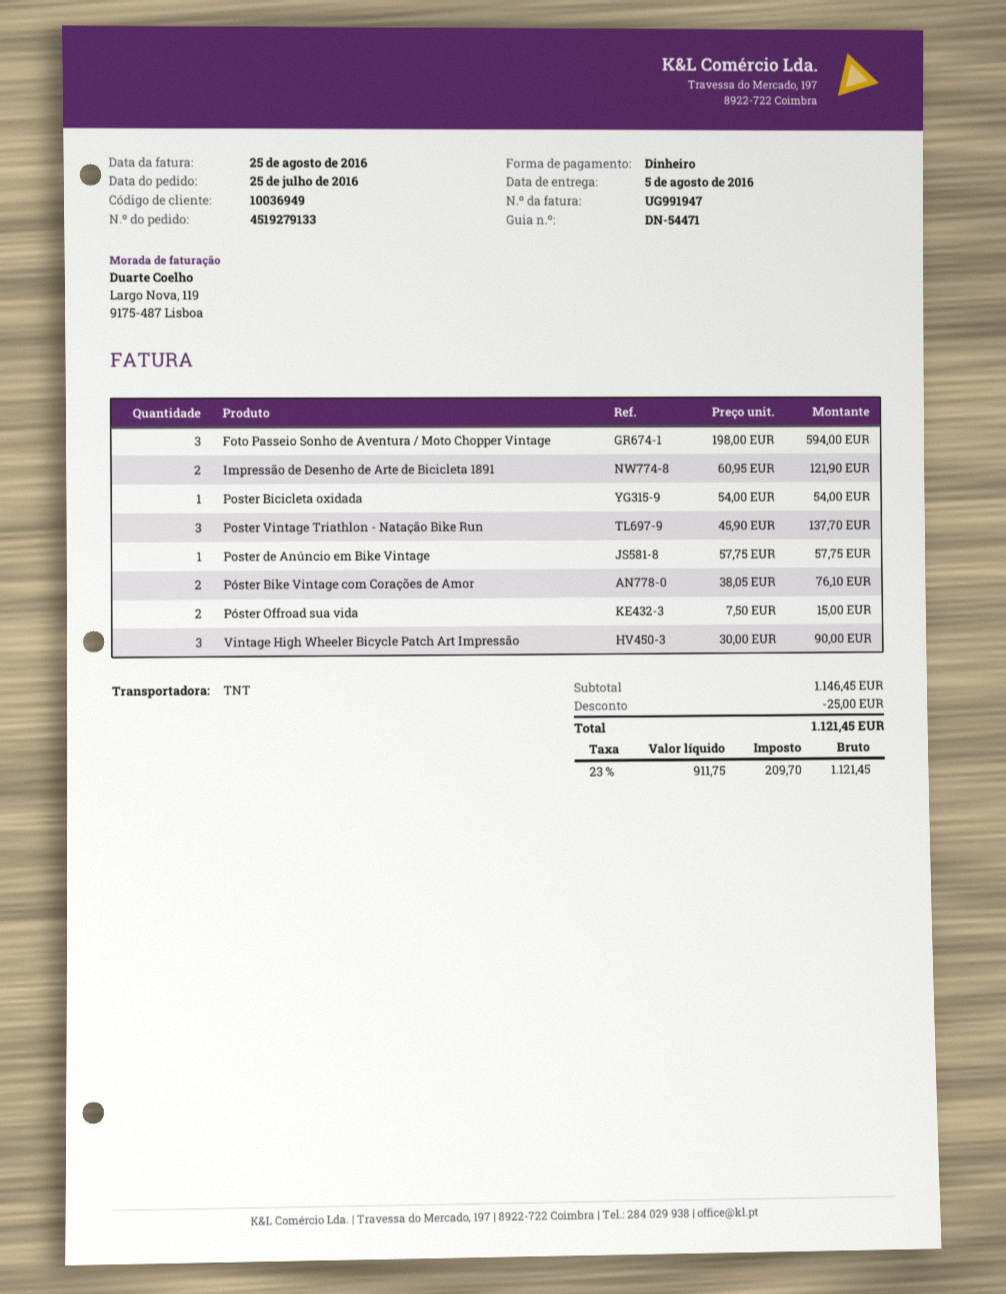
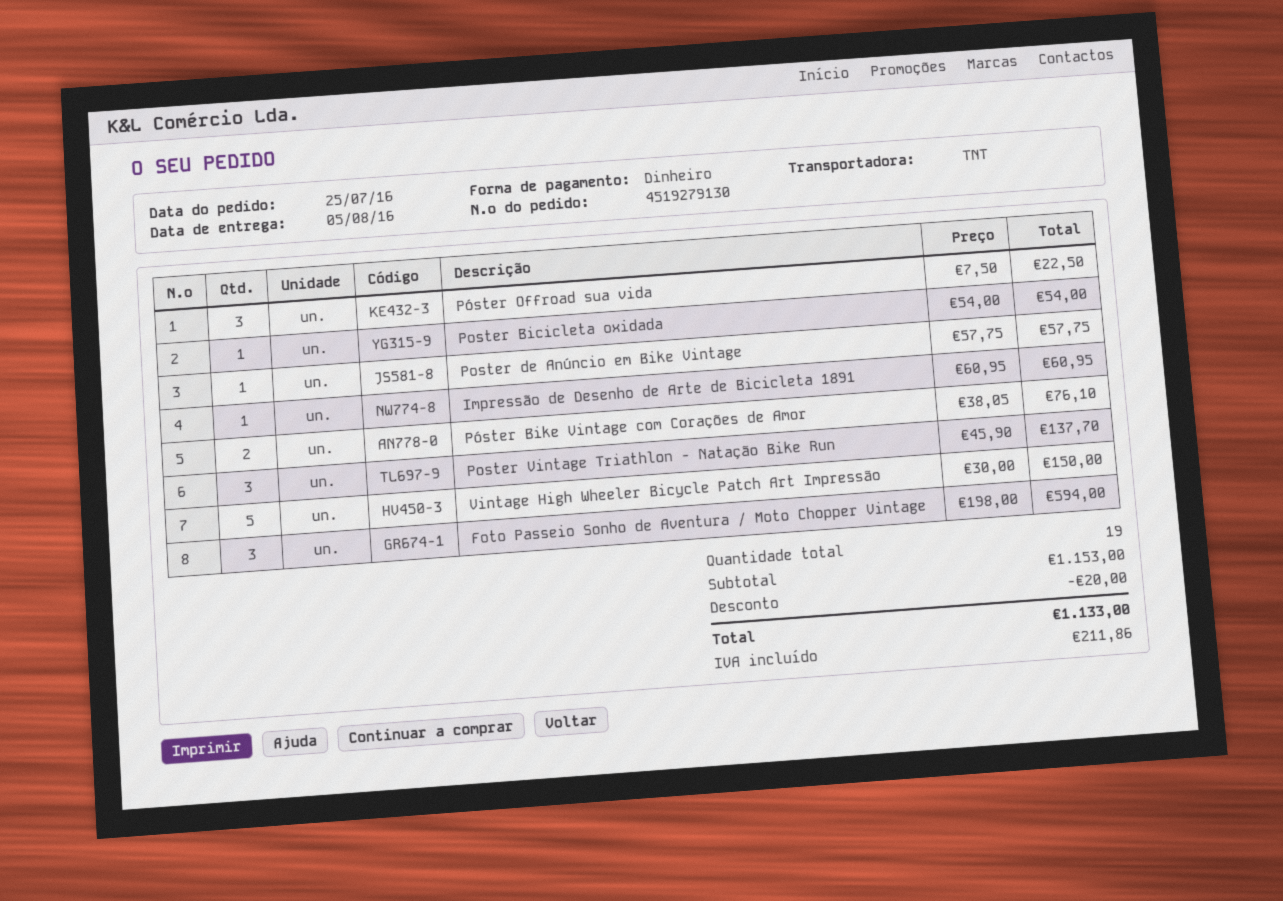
order number: 4519279133 -> 4519279130
Impressão de Desenho de Arte de Bicicleta 1891: 2 x 60.95 = 121.90 -> 1 x 60.95 = 60.95
Póster Offroad sua vida: 2 x 7.50 = 15.00 -> 3 x 7.50 = 22.50
Vintage High Wheeler Bicycle Patch Art Impressão: 3 x 30.00 = 90.00 -> 5 x 30.00 = 150.00
subtotal: 1146.45 -> 1153.00
discount: 25.00 -> 20.00
tax: 209.70 -> 211.86
total: 1121.45 -> 1133.00

